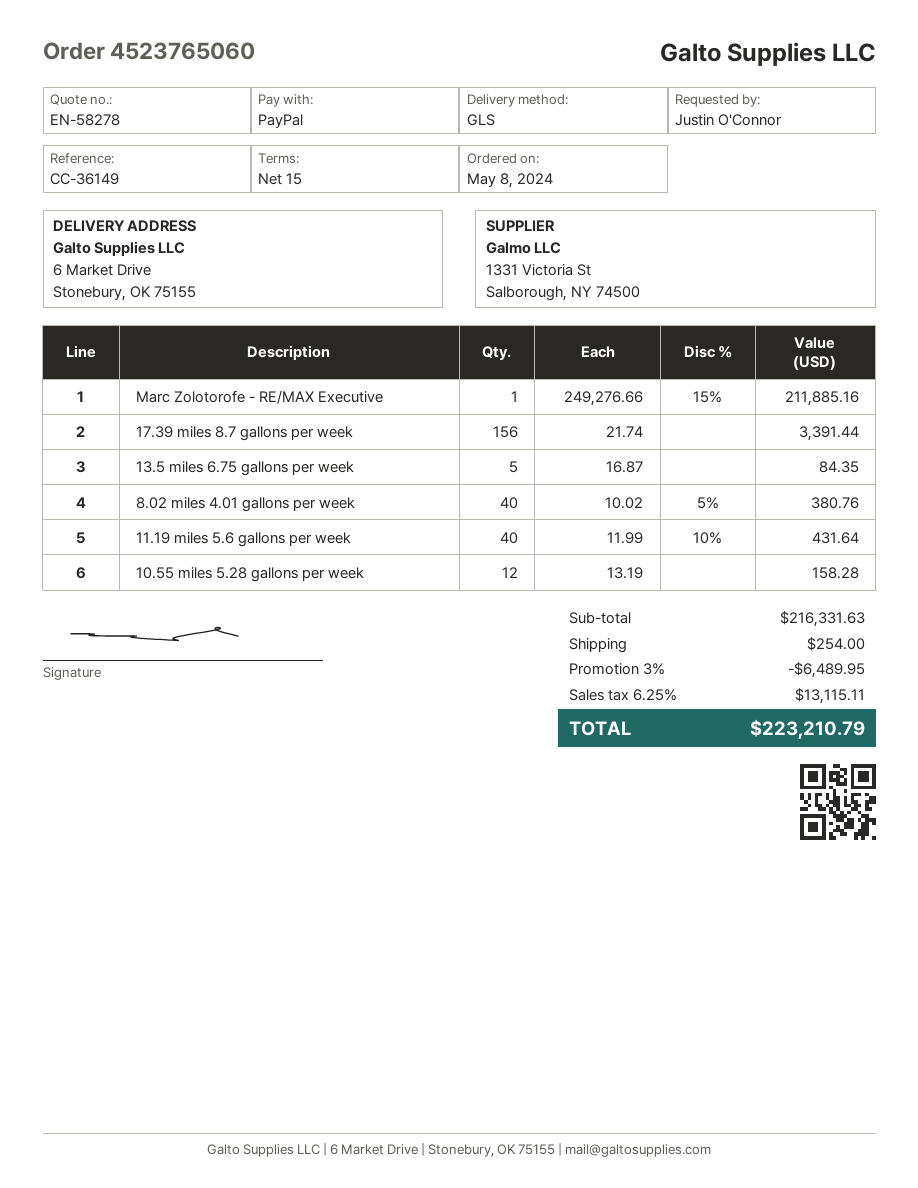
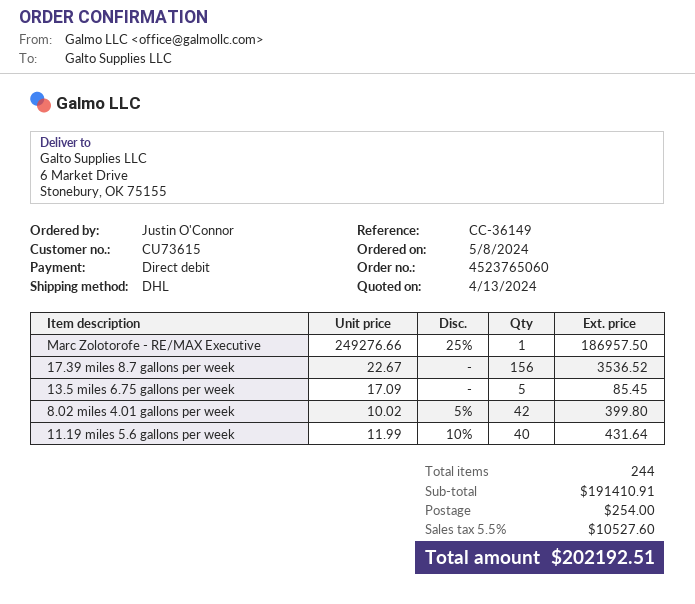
payment method: PayPal -> direct debit
shipping method: GLS -> DHL
Marc Zolotorofe - RE/MAX Executive: 1 x 249276.66 - 15% = 211885.16 -> 1 x 249276.66 - 25% = 186957.50
17.39 miles 8.7 gallons per week: 156 x 21.74 = 3391.44 -> 156 x 22.67 = 3536.52
13.5 miles 6.75 gallons per week: 5 x 16.87 = 84.35 -> 5 x 17.09 = 85.45
8.02 miles 4.01 gallons per week: 40 x 10.02 - 5% = 380.76 -> 42 x 10.02 - 5% = 399.80
10.55 miles 5.28 gallons per week: 12 x 13.19 = 158.28 -> none
subtotal: 216331.63 -> 191410.91
discount: 3% = 6489.95 -> none
tax: 6.25% = 13115.11 -> 5.5% = 10527.60
total: 223210.79 -> 202192.51

